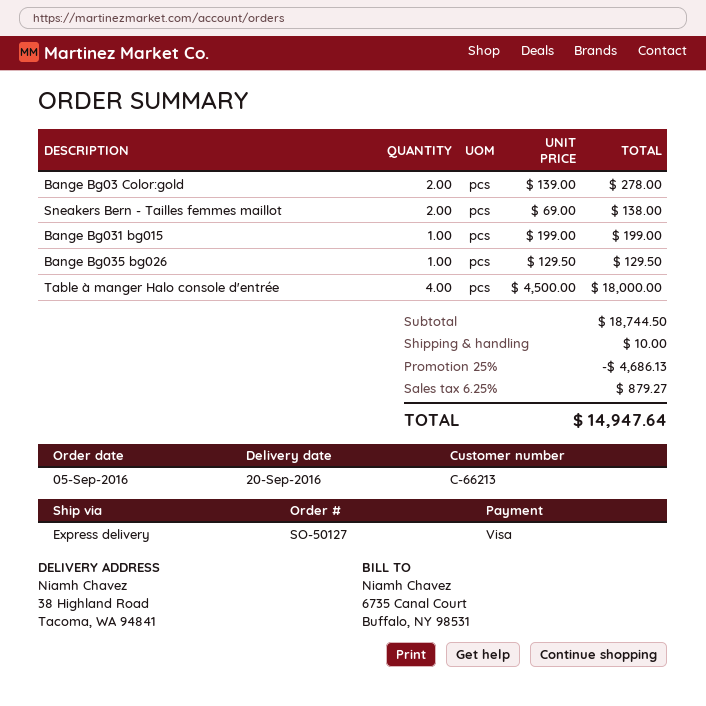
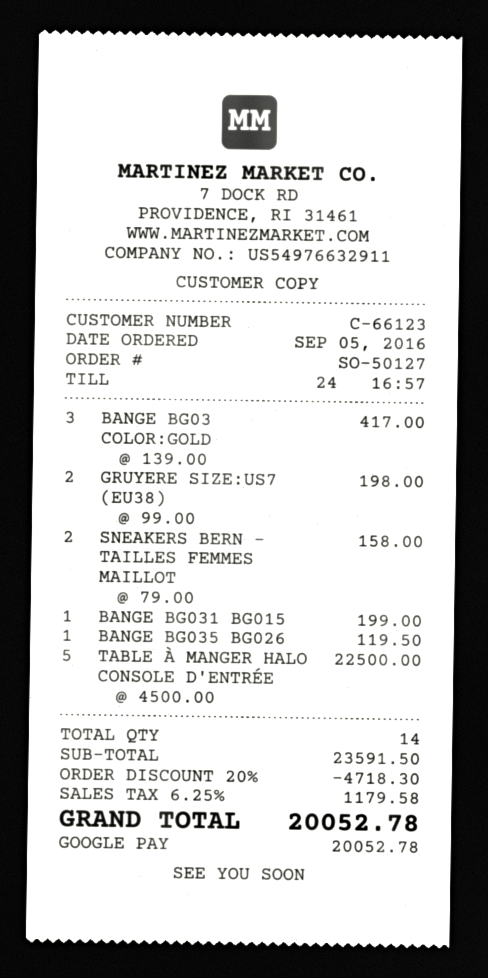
customer number: C-66213 -> C-66123
payment method: Visa -> Google Pay
Bange Bg03 Color:gold: 2 x 139.00 = 278.00 -> 3 x 139.00 = 417.00
Sneakers Bern - Tailles femmes maillot: 2 x 69.00 = 138.00 -> 2 x 79.00 = 158.00
Bange Bg035 bg026: 1 x 129.50 = 129.50 -> 1 x 119.50 = 119.50
Table à manger Halo console d'entrée: 4 x 4500.00 = 18000.00 -> 5 x 4500.00 = 22500.00
GRUYERE SIZE:US7 (EU38): none -> 2 x 99.00 = 198.00
subtotal: 18744.50 -> 23591.50
discount: 25% = 4686.13 -> 20% = 4718.30
shipping: 10.00 -> none
tax: 6.25% = 879.27 -> 6.25% = 1179.58
total: 14947.64 -> 20052.78

